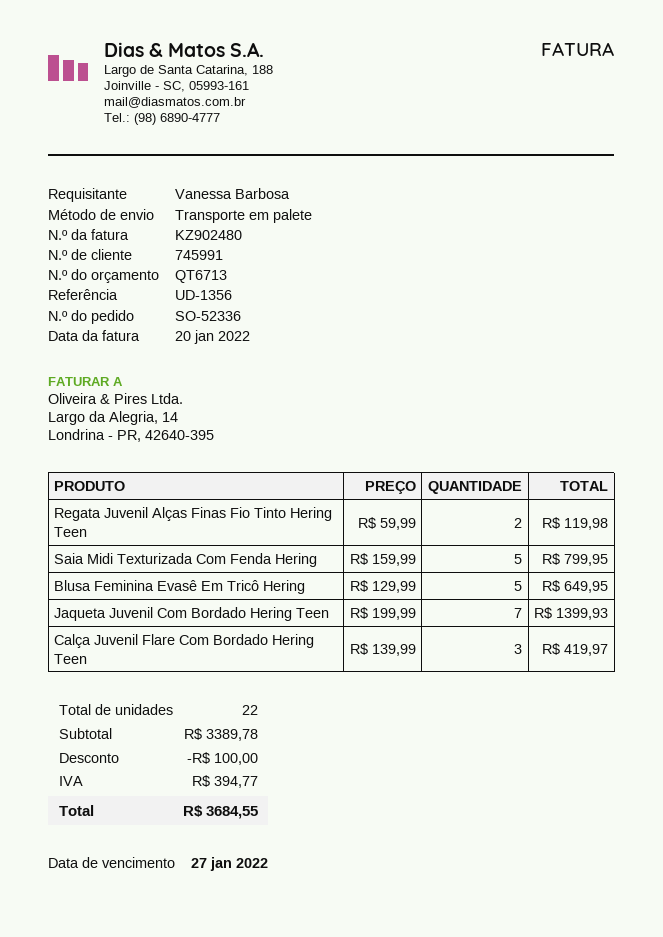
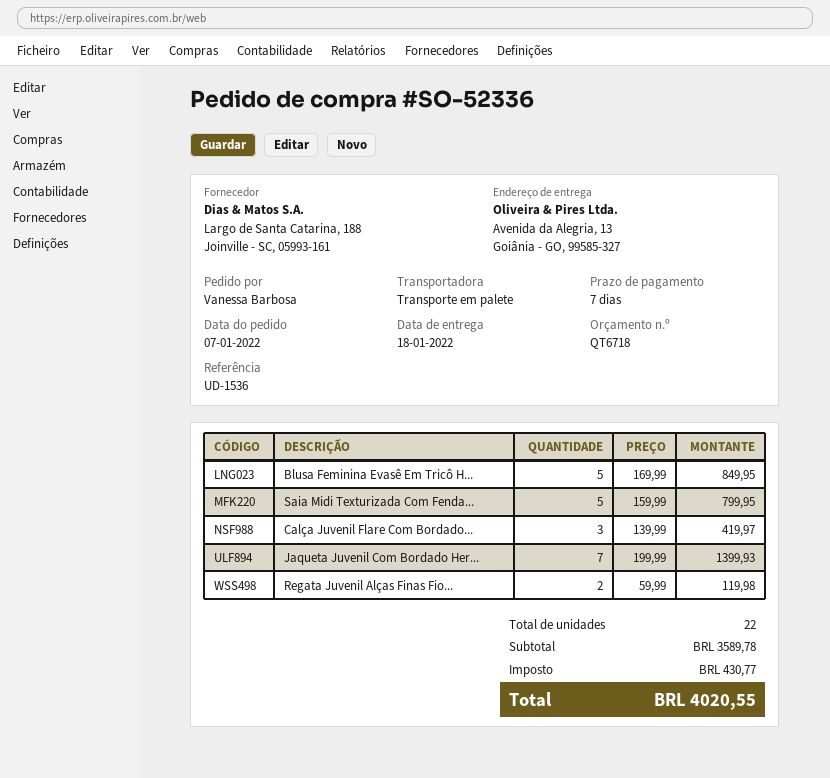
quote number: QT6713 -> QT6718
reference: UD-1356 -> UD-1536
Blusa Feminina Evasê Em Tricô Hering: 5 x 129.99 = 649.95 -> 5 x 169.99 = 849.95
subtotal: 3389.78 -> 3589.78
discount: 100.00 -> none
tax: 394.77 -> 430.77
total: 3684.55 -> 4020.55

